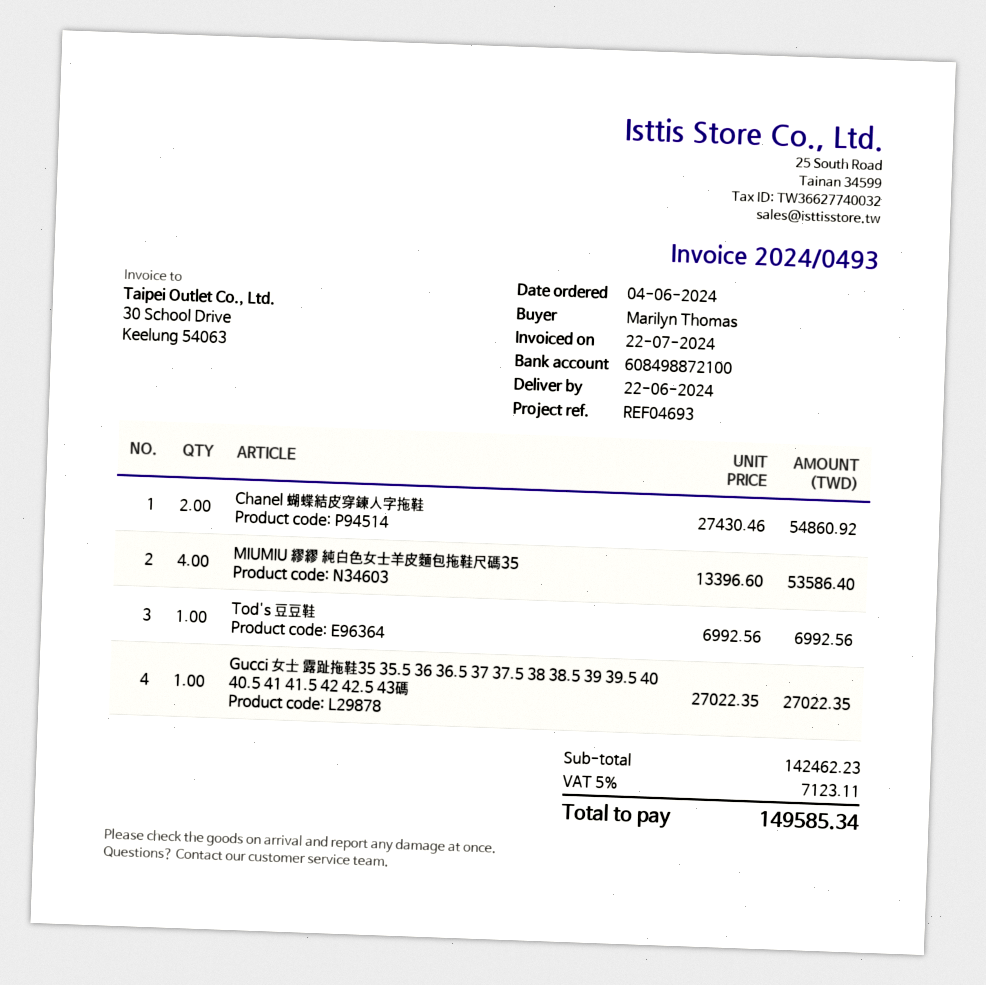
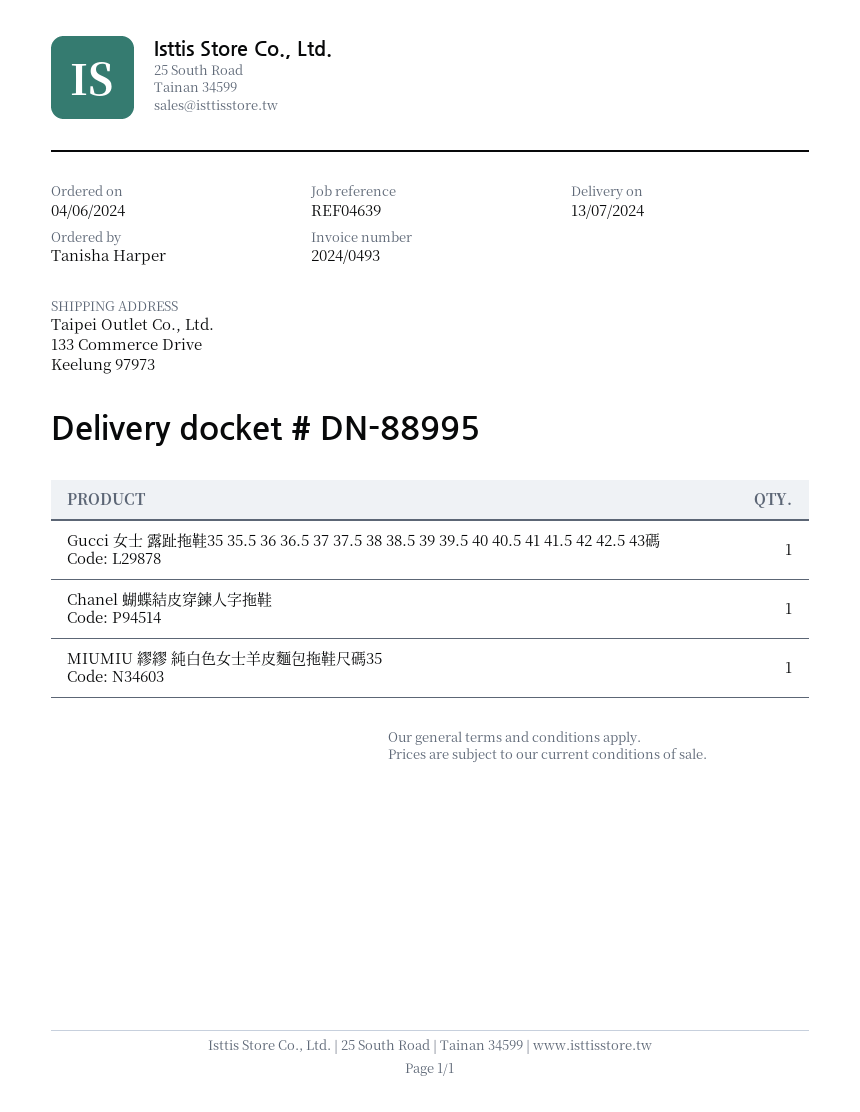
delivery date: 2024-06-22 -> 2024-07-13
reference: REF04693 -> REF04639
ordered by: Marilyn Thomas -> Tanisha Harper
Chanel 蝴蝶結皮穿鍊人字拖鞋: 2 -> 1
MIUMIU 繆繆 純白色女士羊皮麵包拖鞋尺碼35: 4 -> 1
Tod's 豆豆鞋: 1 -> none

